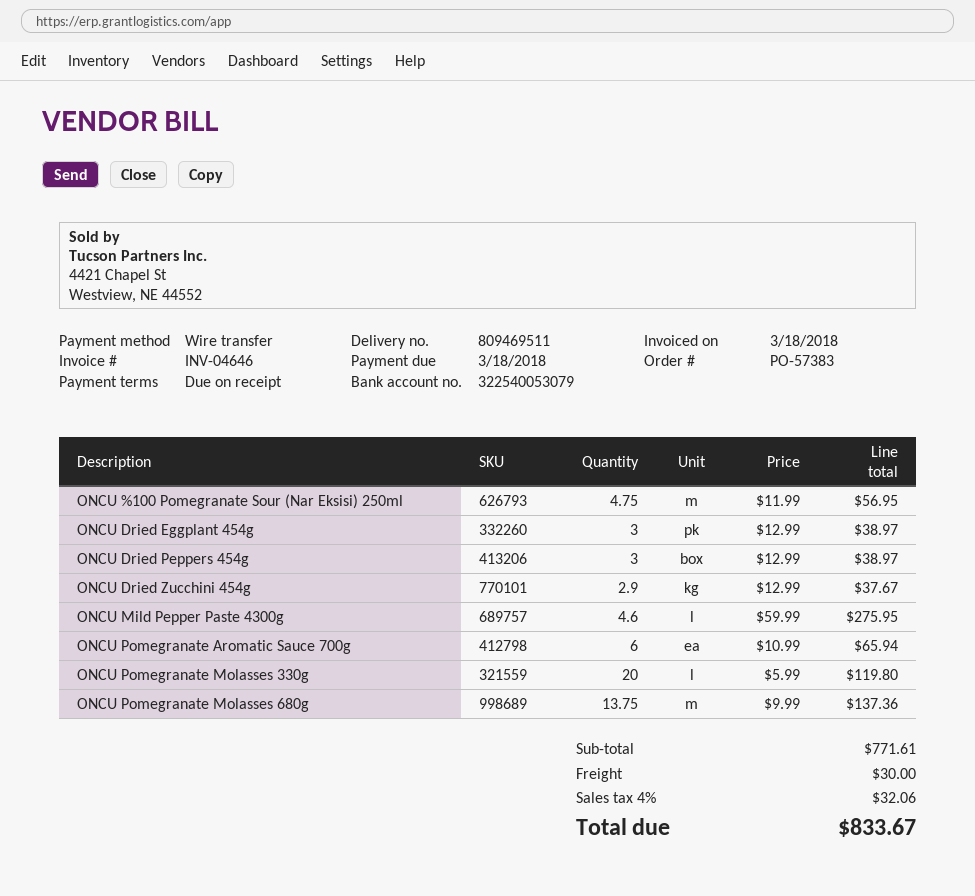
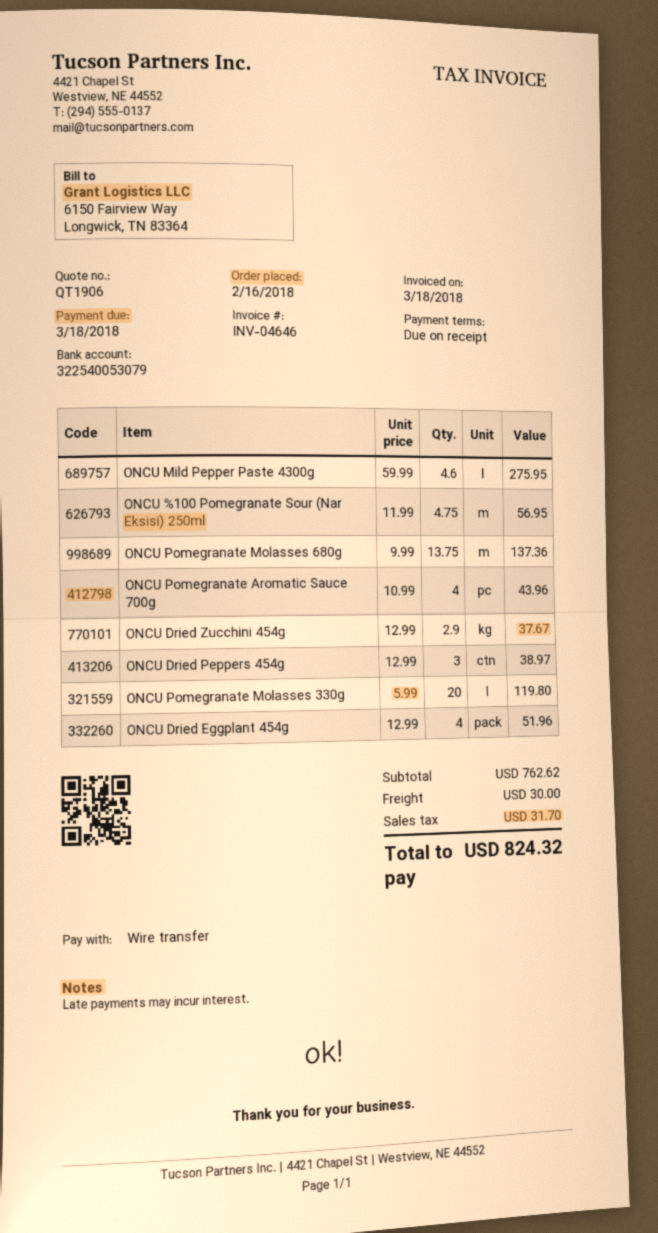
ONCU Dried Eggplant 454g: 3 x 12.99 = 38.97 -> 4 x 12.99 = 51.96
ONCU Pomegranate Aromatic Sauce 700g: 6 x 10.99 = 65.94 -> 4 x 10.99 = 43.96
subtotal: 771.61 -> 762.62
tax: 32.06 -> 31.70
total: 833.67 -> 824.32

